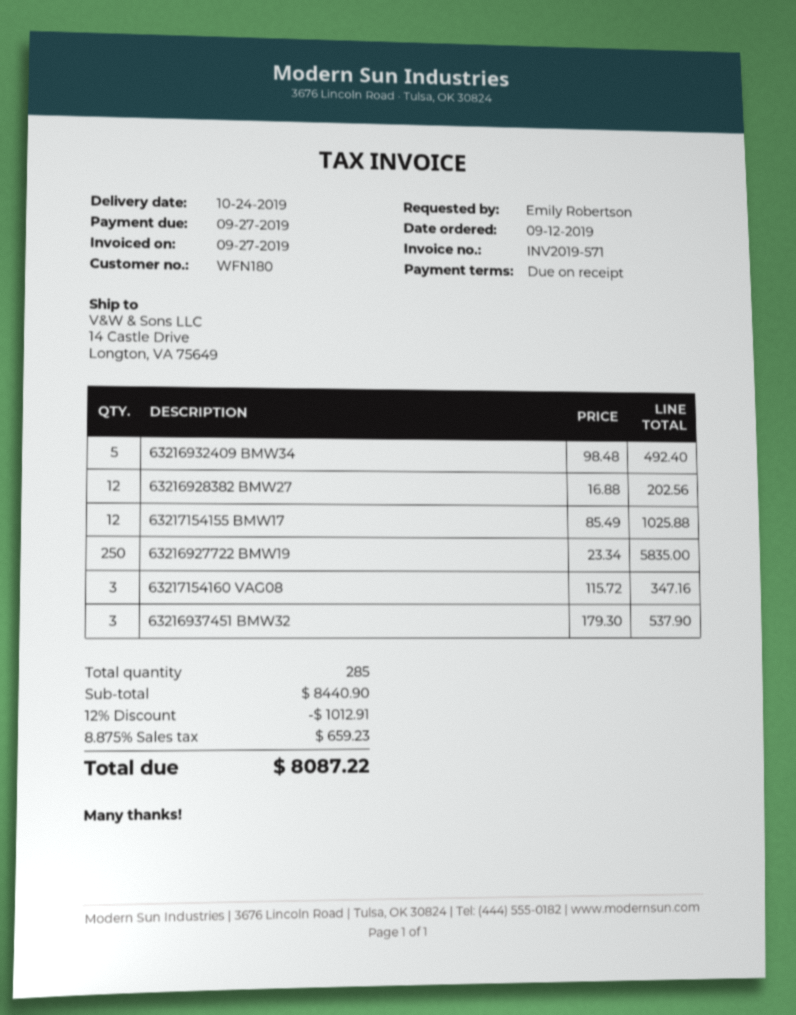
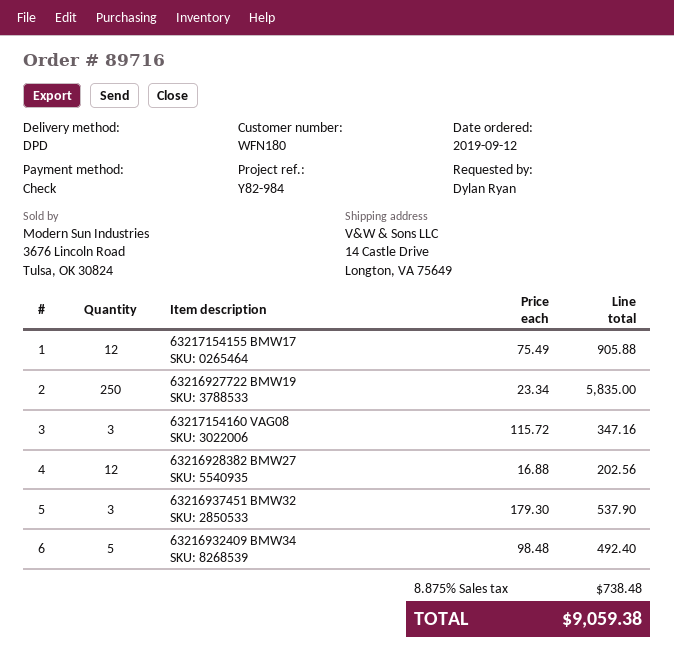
ordered by: Emily Robertson -> Dylan Ryan
63217154155 BMW17: 12 x 85.49 = 1025.88 -> 12 x 75.49 = 905.88
discount: 12% = 1012.91 -> none
tax: 8.875% = 659.23 -> 8.875% = 738.48
total: 8087.22 -> 9059.38

